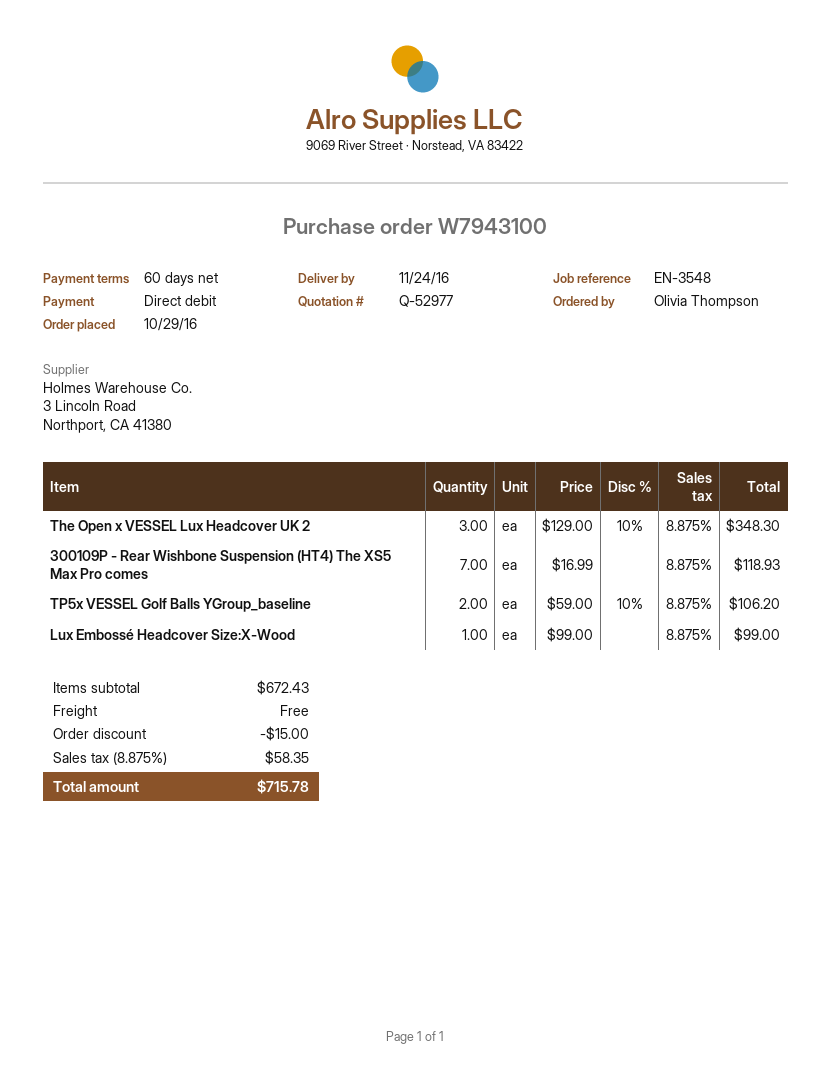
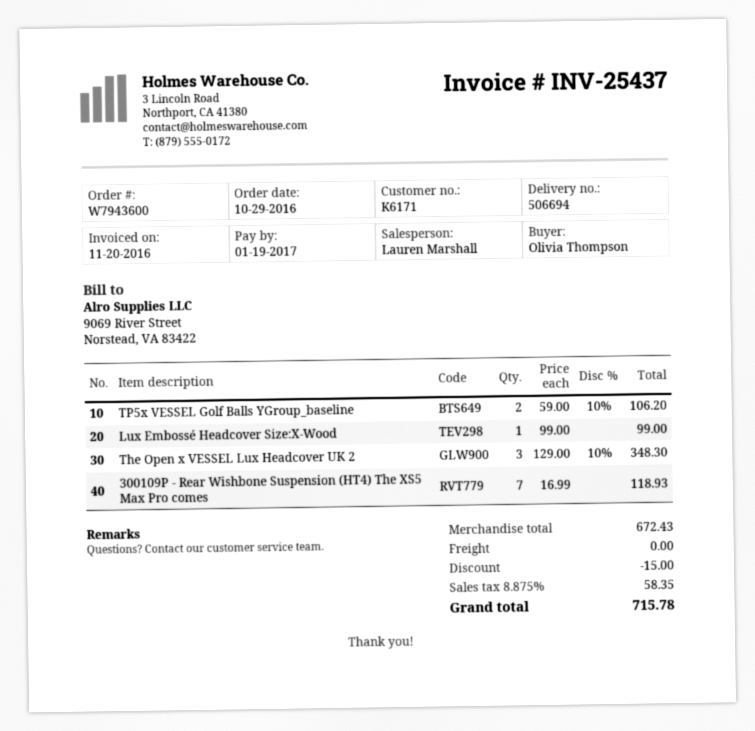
order number: W7943100 -> W7943600

